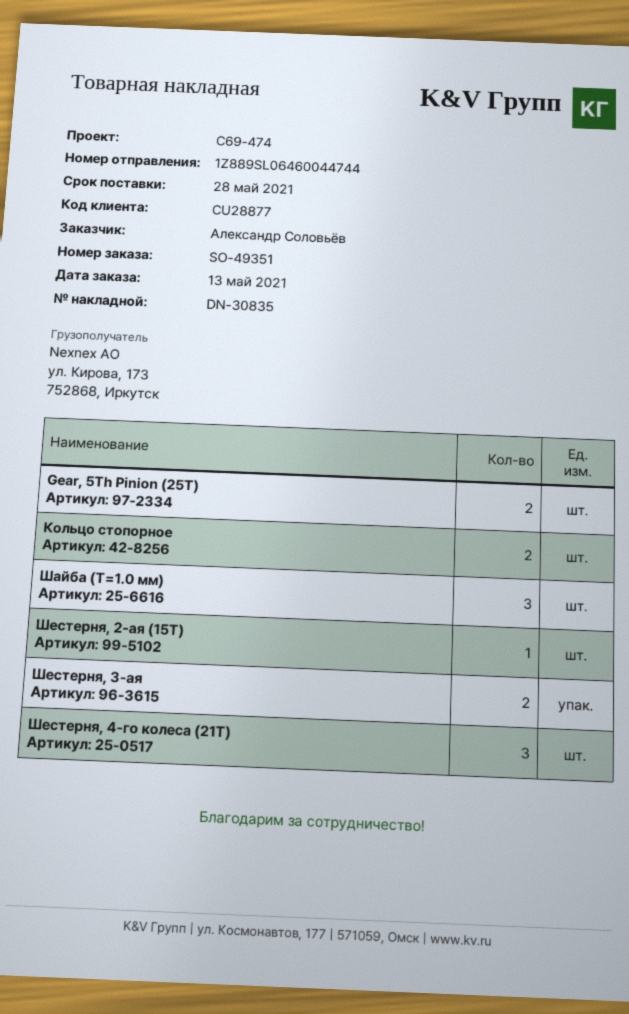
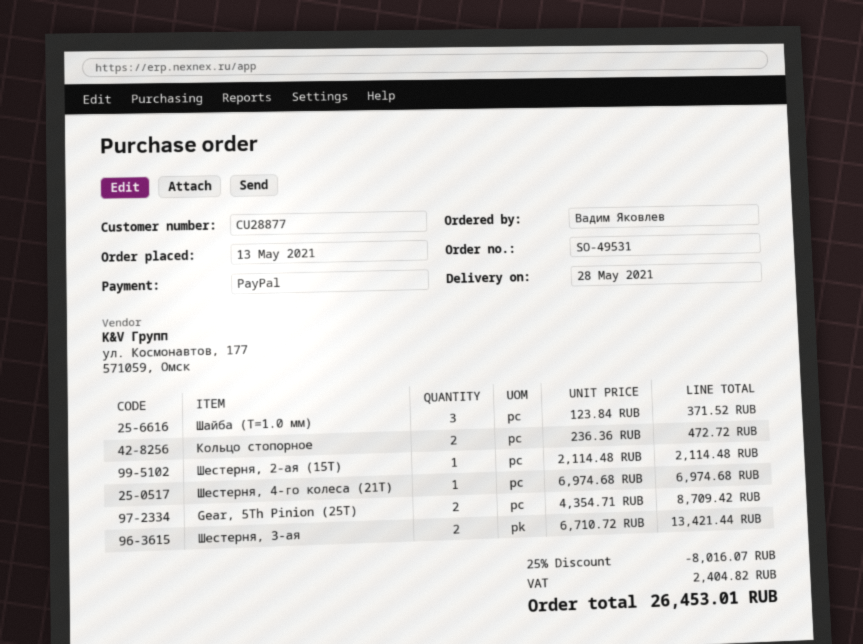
order number: SO-49351 -> SO-49531
ordered by: Александр Соловьёв -> Вадим Яковлев
Шестерня, 4-го колеса (21Т): 3 -> 1

